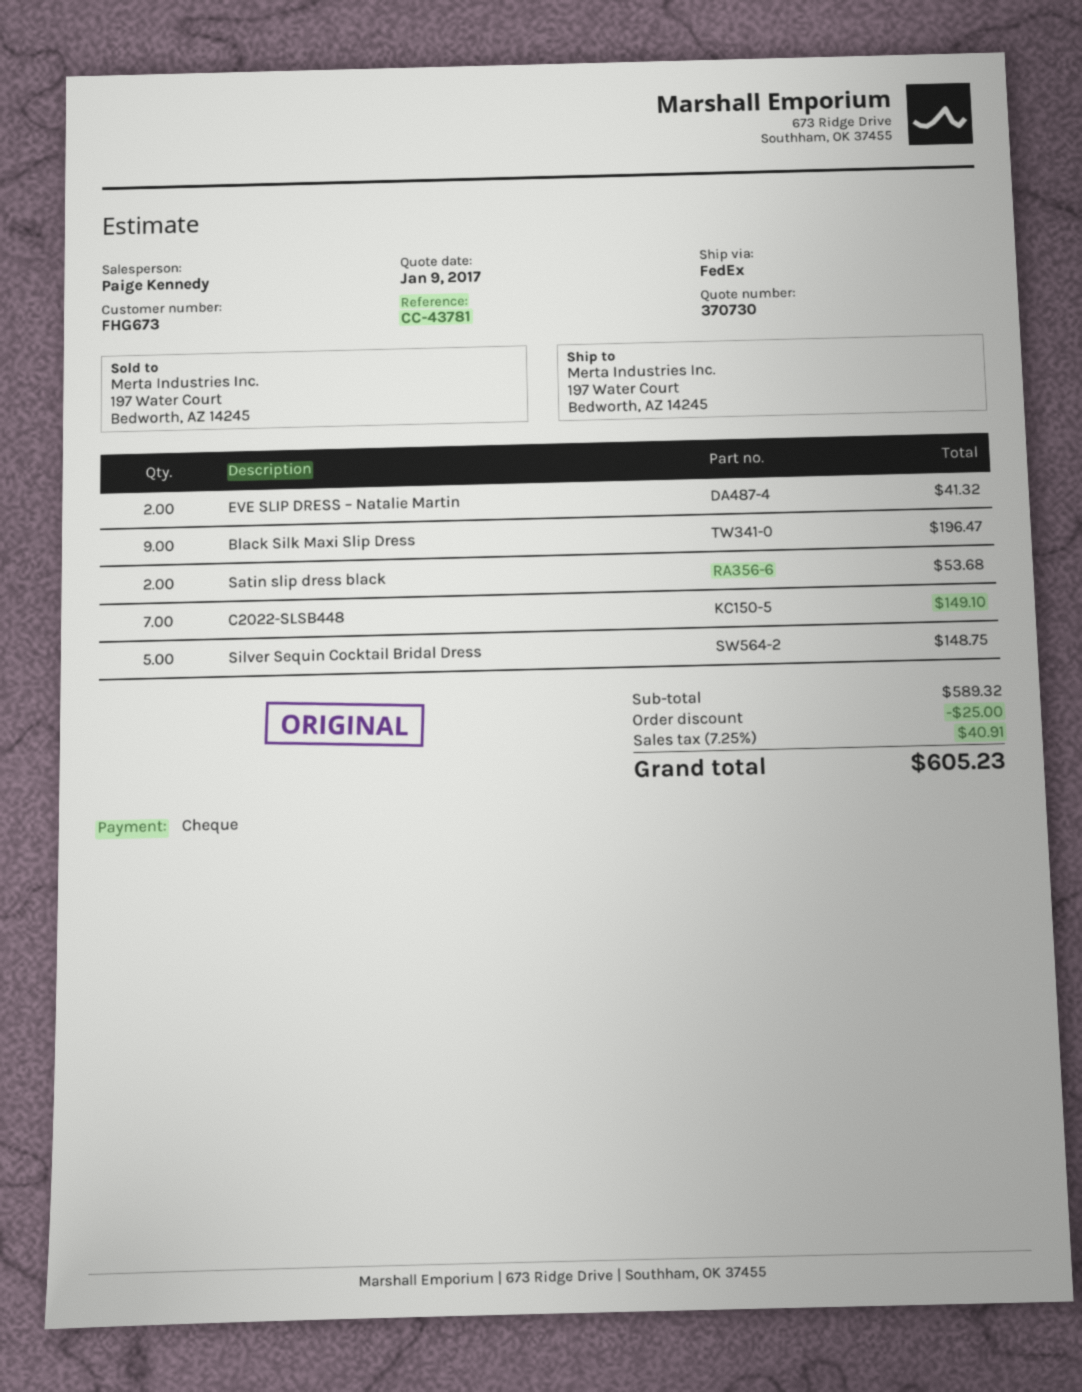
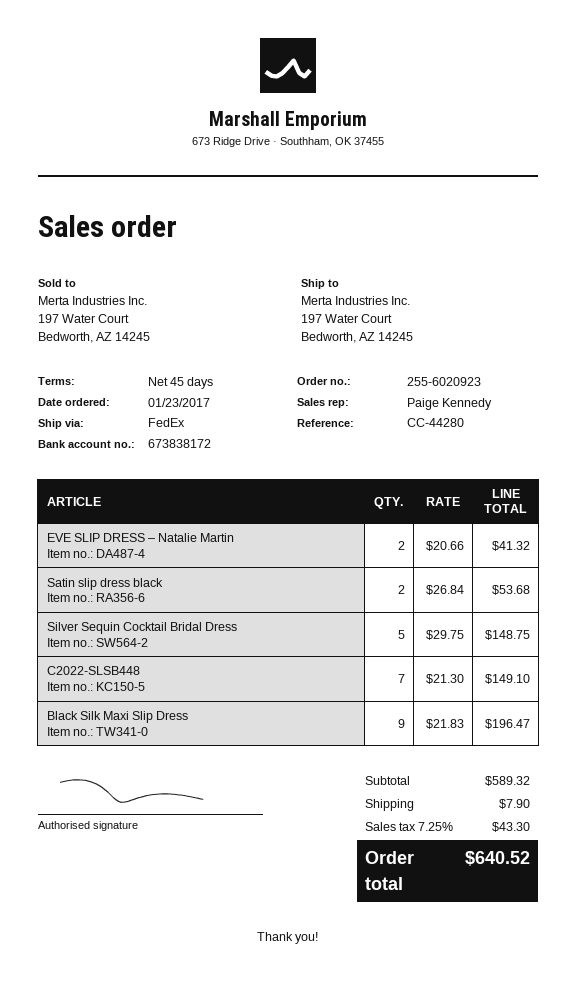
reference: CC-43781 -> CC-44280
discount: 25.00 -> none
shipping: none -> 7.90
tax: 7.25% = 40.91 -> 7.25% = 43.30
total: 605.23 -> 640.52

